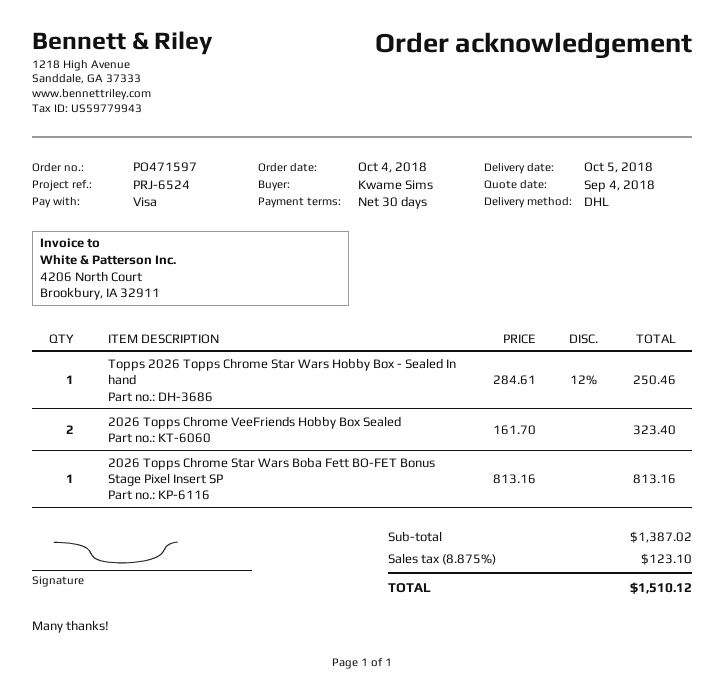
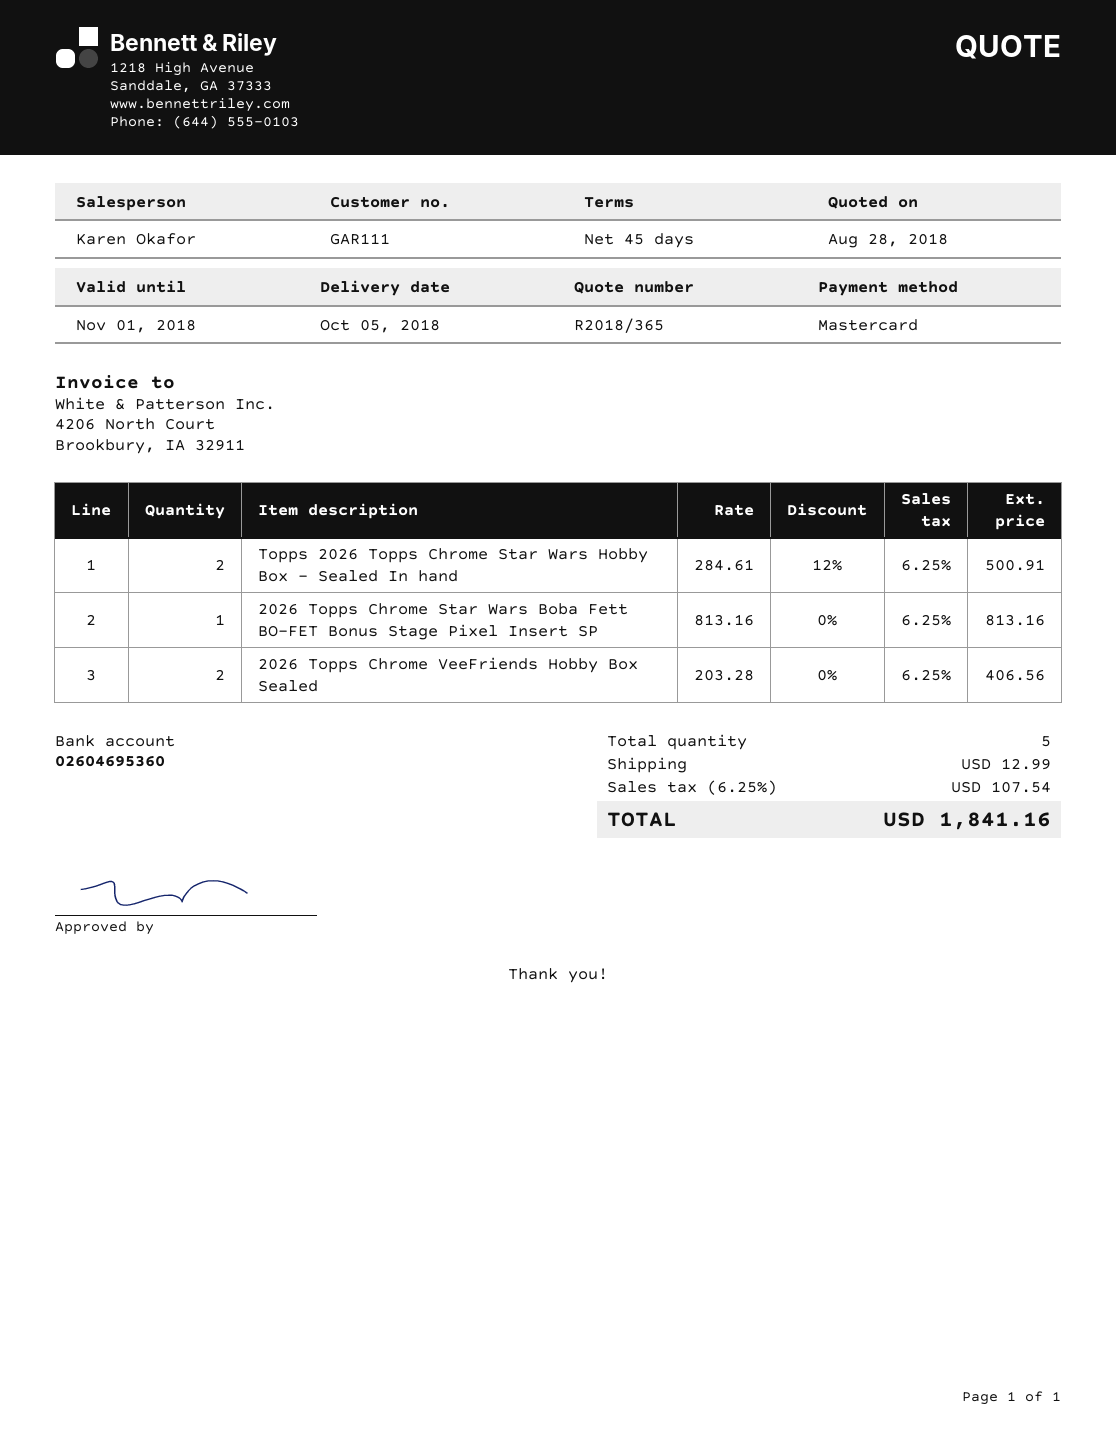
quote date: 2018-09-04 -> 2018-08-28
payment terms: 30 days -> 45 days
payment method: Visa -> Mastercard
Topps 2026 Topps Chrome Star Wars Hobby Box - Sealed In hand: 1 x 284.61 - 12% = 250.46 -> 2 x 284.61 - 12% = 500.91
2026 Topps Chrome VeeFriends Hobby Box Sealed: 2 x 161.70 = 323.40 -> 2 x 203.28 = 406.56
shipping: none -> 12.99
tax: 8.875% = 123.10 -> 6.25% = 107.54
total: 1510.12 -> 1841.16

